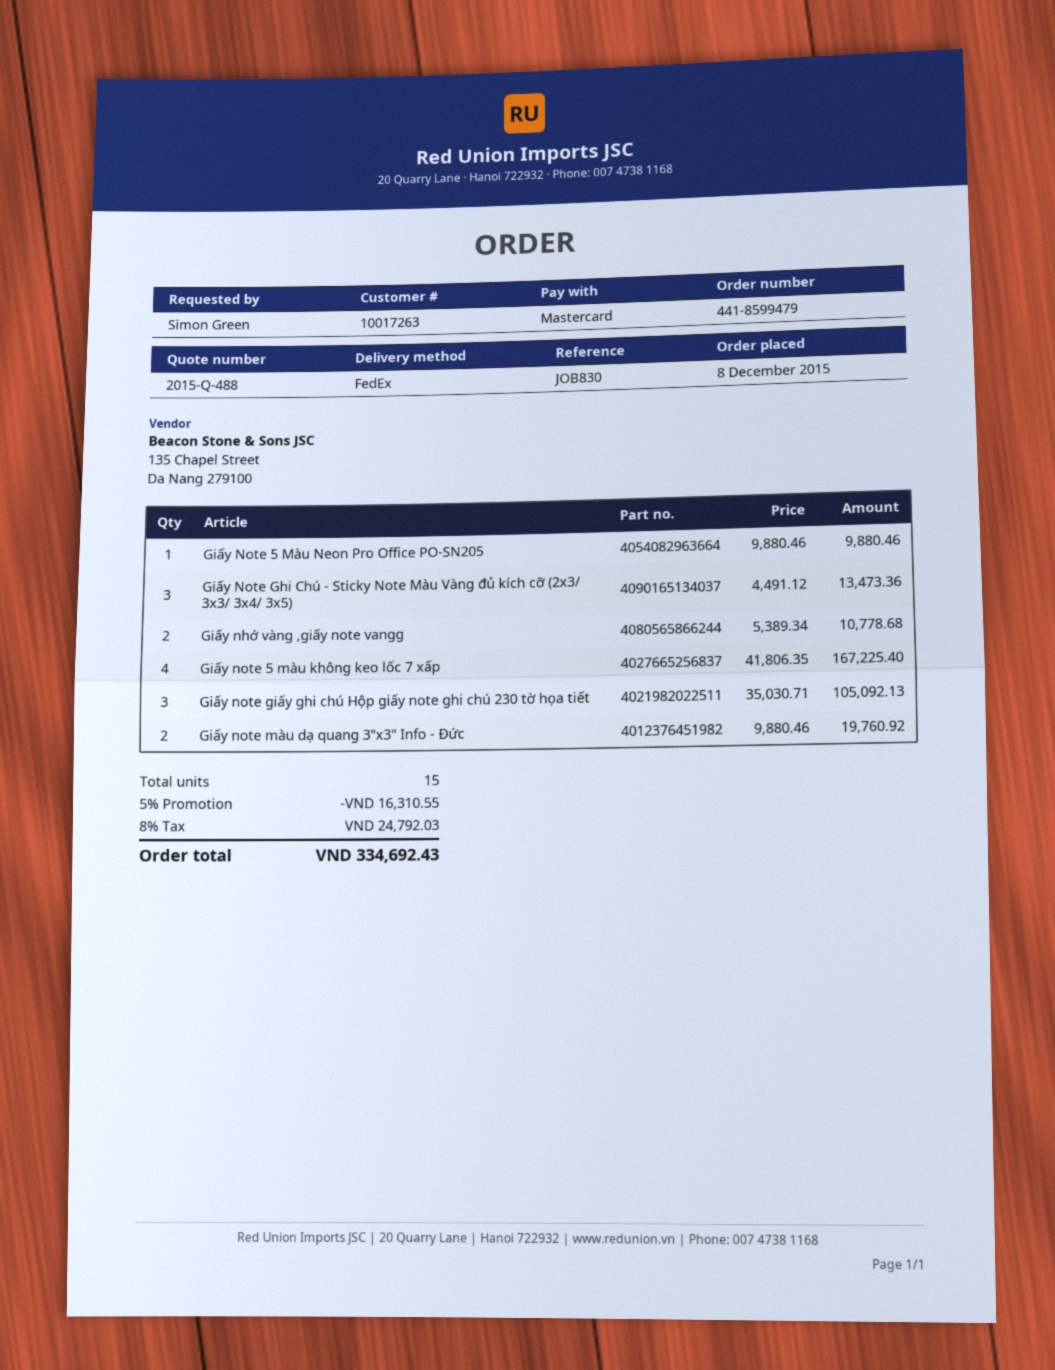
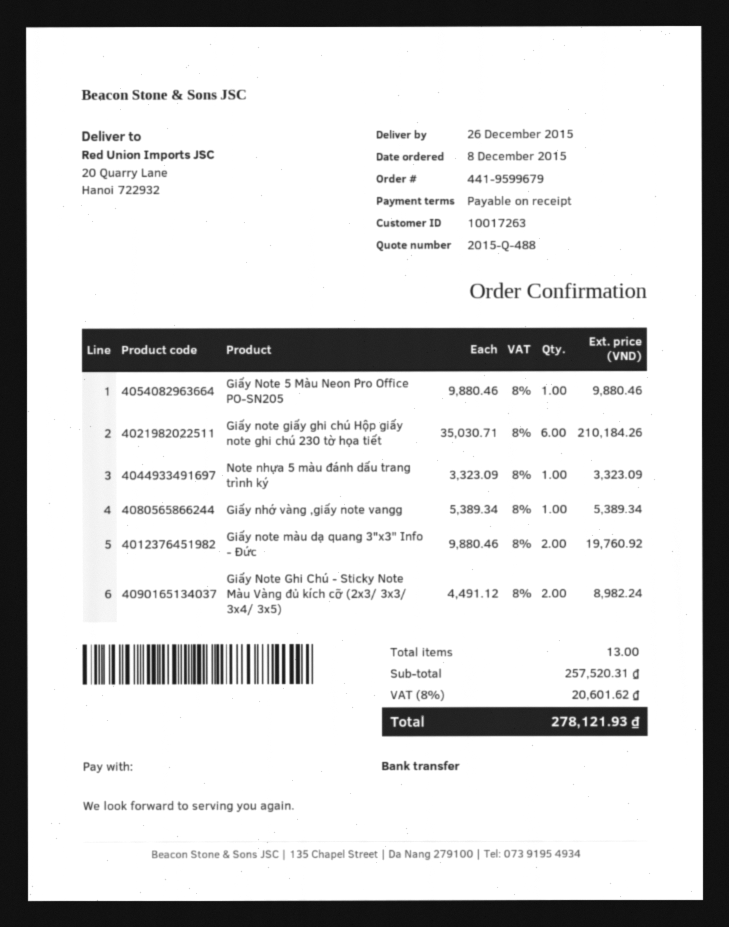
order number: 441-8599479 -> 441-9599679
payment method: Mastercard -> bank transfer
Giấy Note Ghi Chú - Sticky Note Màu Vàng đủ kích cỡ (2x3/ 3x3/ 3x4/ 3x5): 3 x 4491.12 = 13473.36 -> 2 x 4491.12 = 8982.24
Giấy nhớ vàng ,giấy note vangg: 2 x 5389.34 = 10778.68 -> 1 x 5389.34 = 5389.34
Giấy note 5 màu không keo lốc 7 xấp: 4 x 41806.35 = 167225.40 -> none
Giấy note giấy ghi chú Hộp giấy note ghi chú 230 tờ họa tiết: 3 x 35030.71 = 105092.13 -> 6 x 35030.71 = 210184.26
Note nhựa 5 màu đánh dấu trang trình ký: none -> 1 x 3323.09 = 3323.09
total quantity: 15 -> 13
discount: 5% = 16310.55 -> none
tax: 8% = 24792.03 -> 8% = 20601.62
total: 334692.43 -> 278121.93

